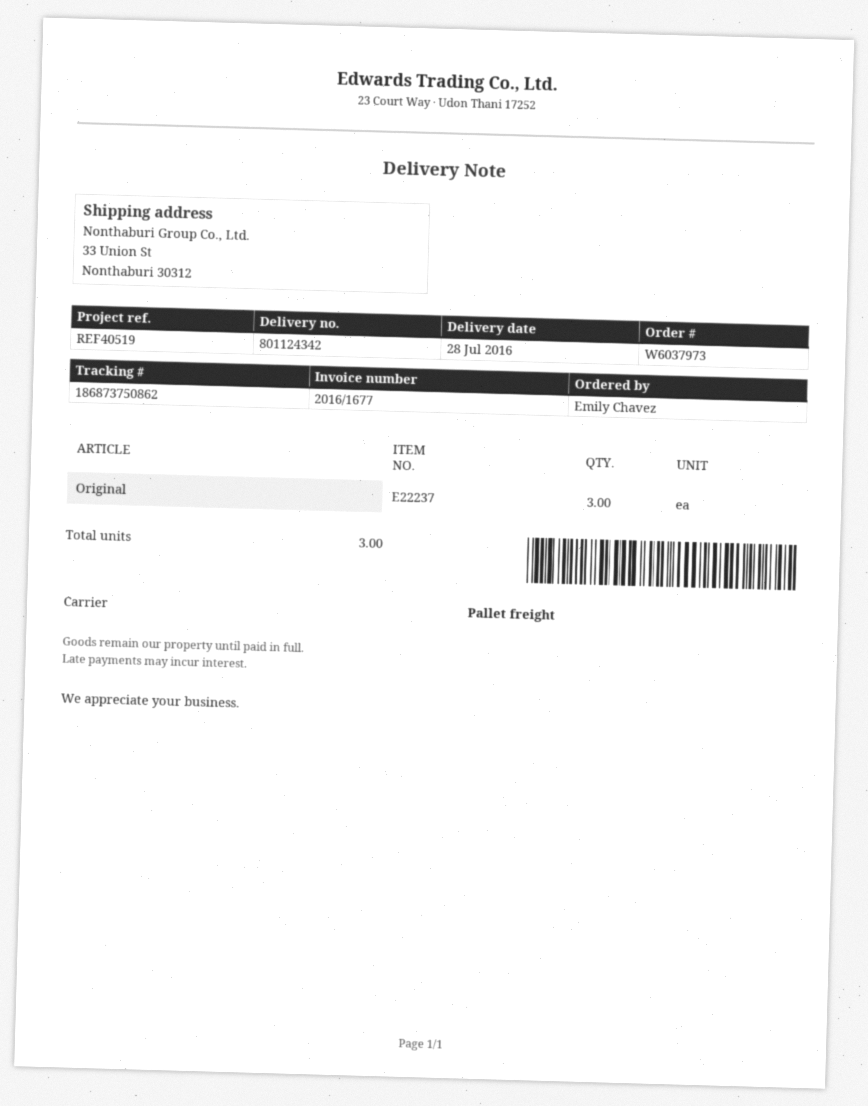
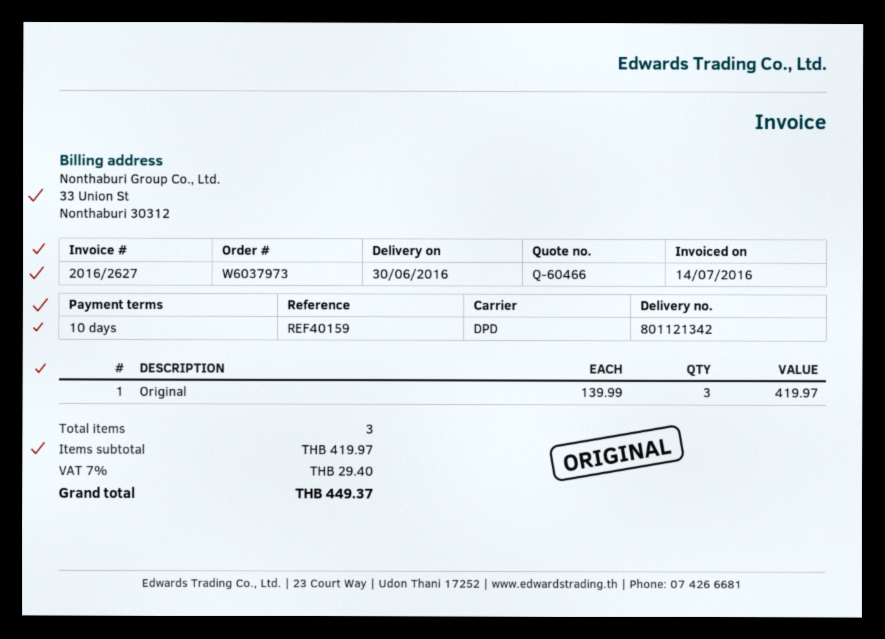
delivery note number: 801124342 -> 801121342
delivery date: 2016-07-28 -> 2016-06-30
invoice number: 2016/1677 -> 2016/2627
reference: REF40519 -> REF40159
shipping method: pallet freight -> DPD

